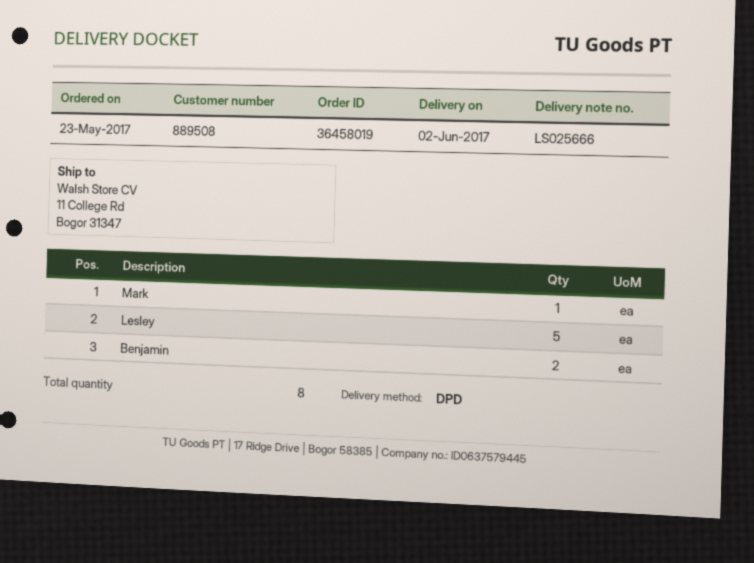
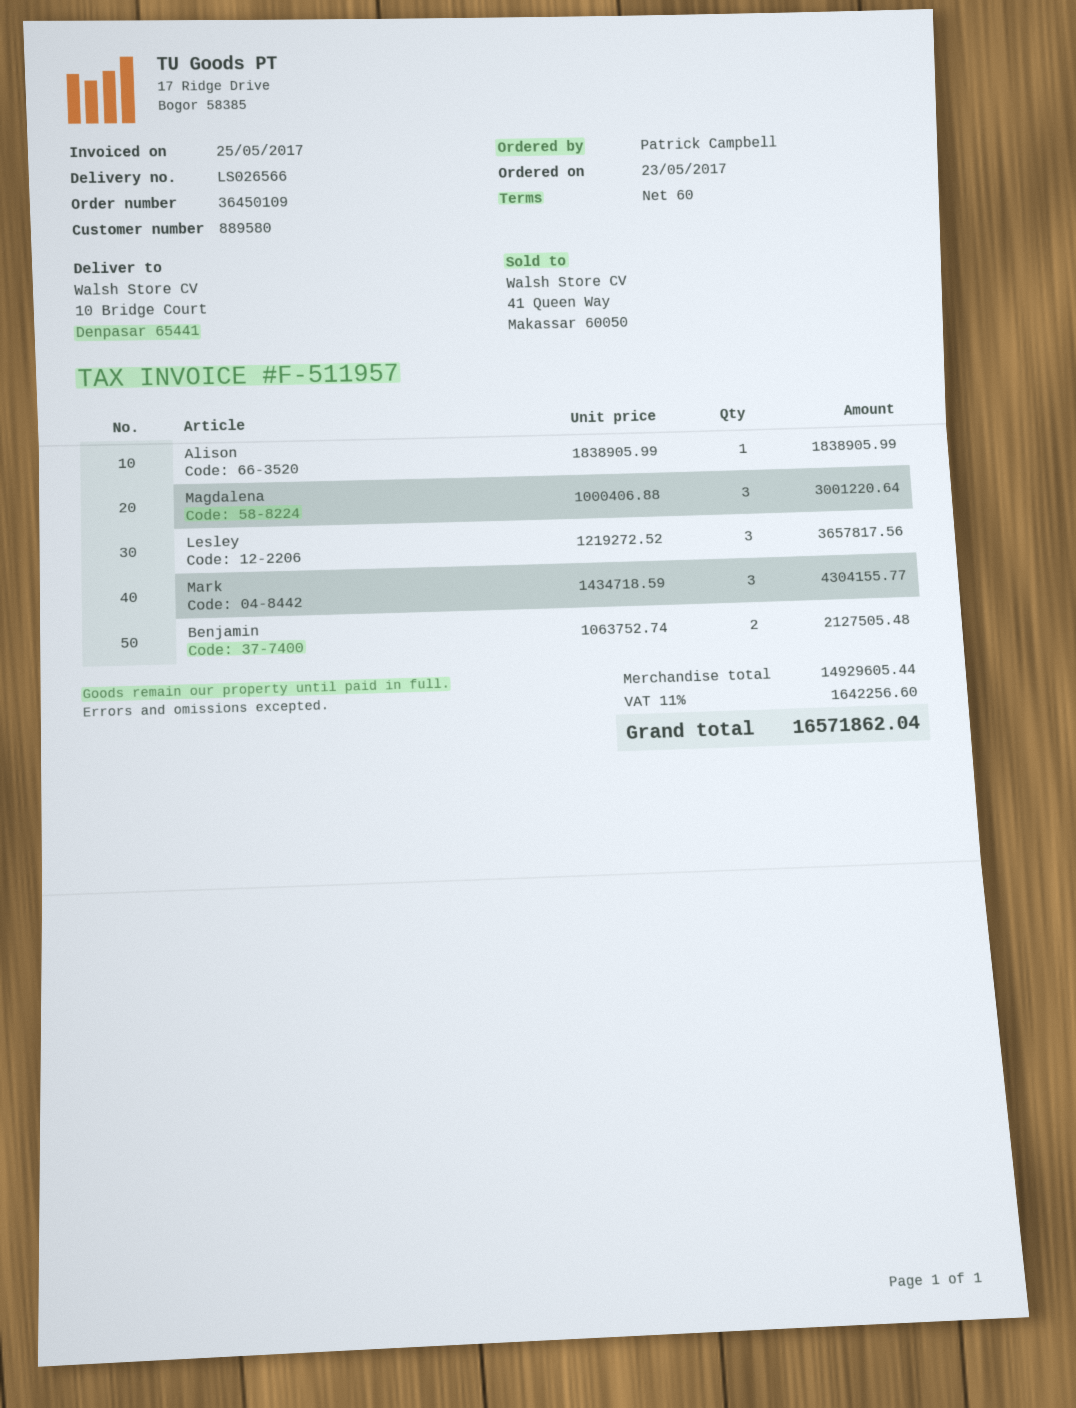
order number: 36458019 -> 36450109
delivery note number: LS025666 -> LS026566
customer number: 889508 -> 889580
ship to: 11 College Rd, Bogor 31347 -> 10 Bridge Court, Denpasar 65441
Mark: 1 -> 3
Lesley: 5 -> 3
Alison: none -> 1
Magdalena: none -> 3

